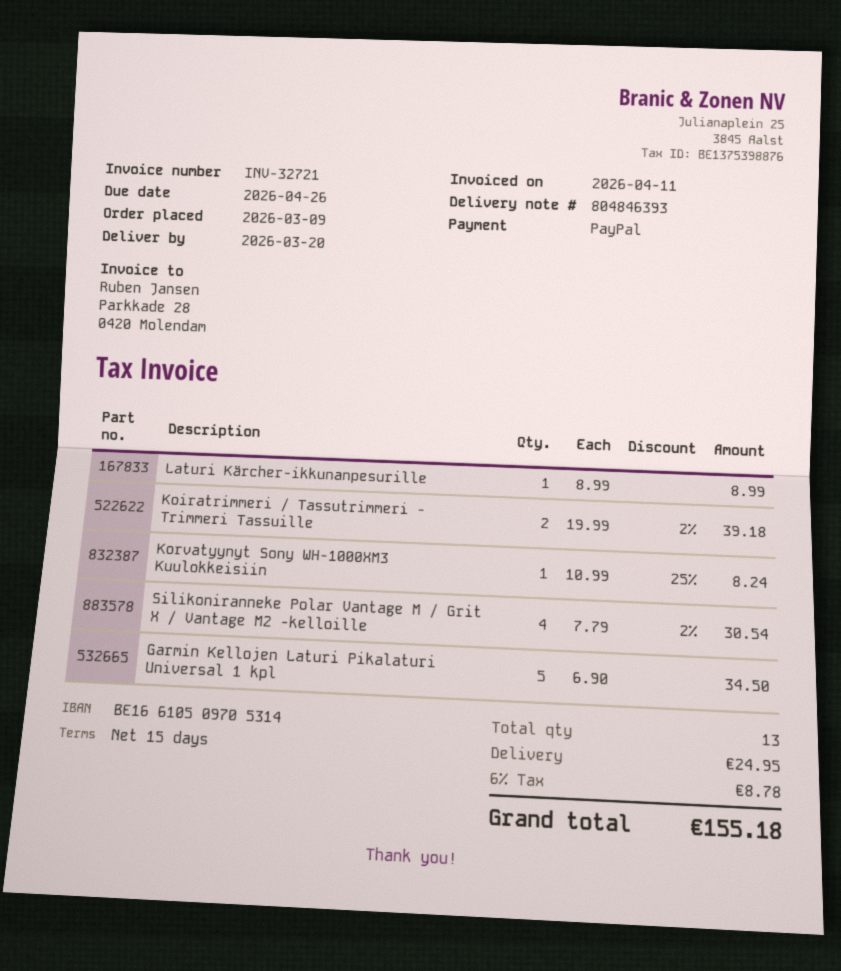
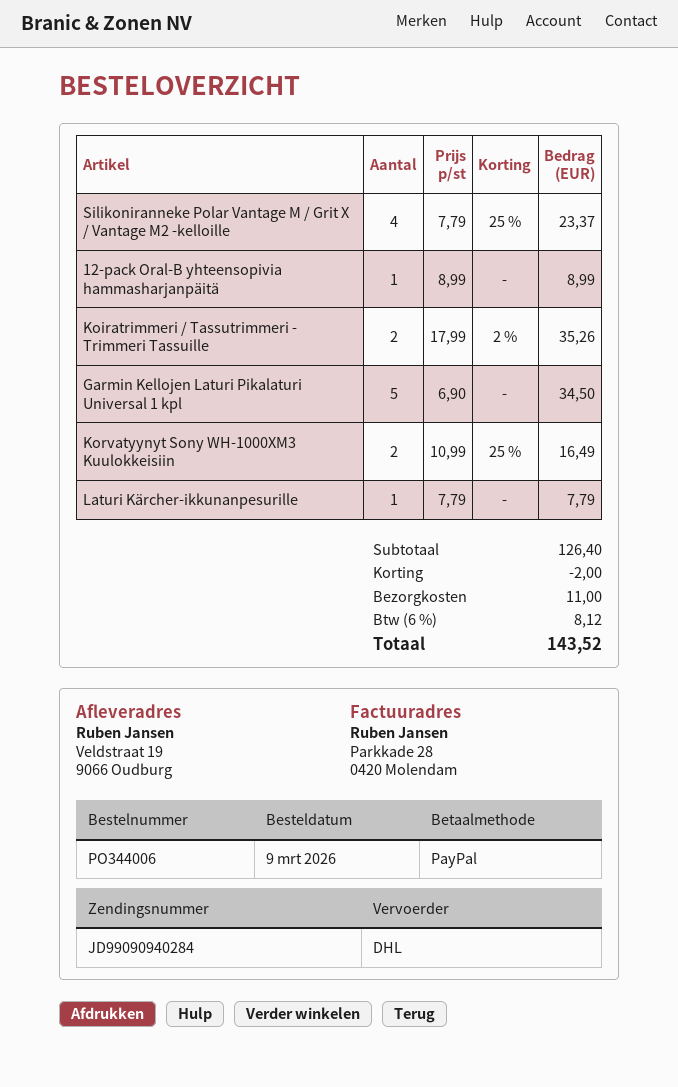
Laturi Kärcher-ikkunanpesurille: 1 x 8.99 = 8.99 -> 1 x 7.79 = 7.79
Koiratrimmeri / Tassutrimmeri - Trimmeri Tassuille: 2 x 19.99 - 2% = 39.18 -> 2 x 17.99 - 2% = 35.26
Korvatyynyt Sony WH-1000XM3 Kuulokkeisiin: 1 x 10.99 - 25% = 8.24 -> 2 x 10.99 - 25% = 16.49
Silikoniranneke Polar Vantage M / Grit X / Vantage M2 -kelloille: 4 x 7.79 - 2% = 30.54 -> 4 x 7.79 - 25% = 23.37
12-pack Oral-B yhteensopivia hammasharjanpäitä: none -> 1 x 8.99 = 8.99
discount: none -> 2.00
shipping: 24.95 -> 11.00
tax: 6% = 8.78 -> 6% = 8.12
total: 155.18 -> 143.52

